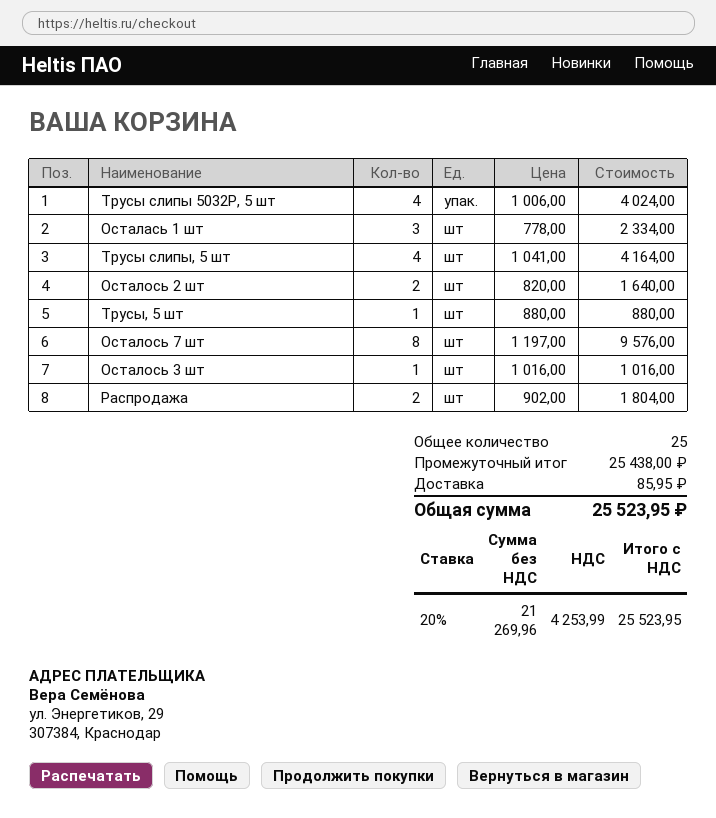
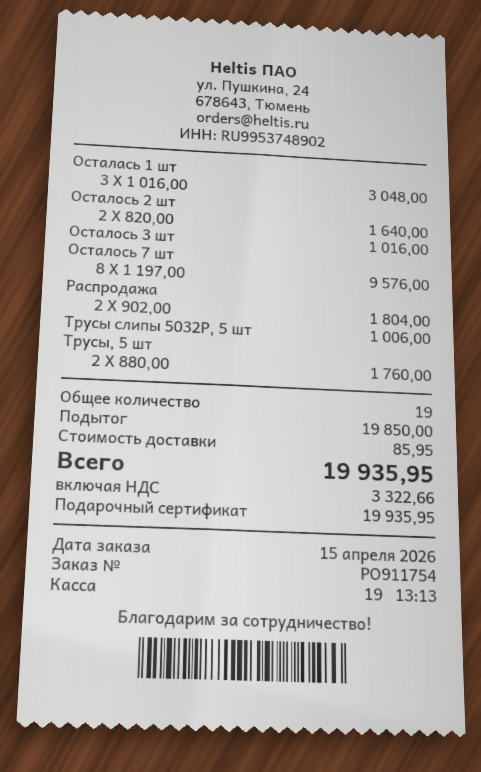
Трусы слипы 5032P, 5 шт: 4 x 1006.00 = 4024.00 -> 1 x 1006.00 = 1006.00
Осталась 1 шт: 3 x 778.00 = 2334.00 -> 3 x 1016.00 = 3048.00
Трусы слипы, 5 шт: 4 x 1041.00 = 4164.00 -> none
Трусы, 5 шт: 1 x 880.00 = 880.00 -> 2 x 880.00 = 1760.00
total quantity: 25 -> 19
subtotal: 25438.00 -> 19850.00
tax: 4253.99 -> 3322.66
total: 25523.95 -> 19935.95

